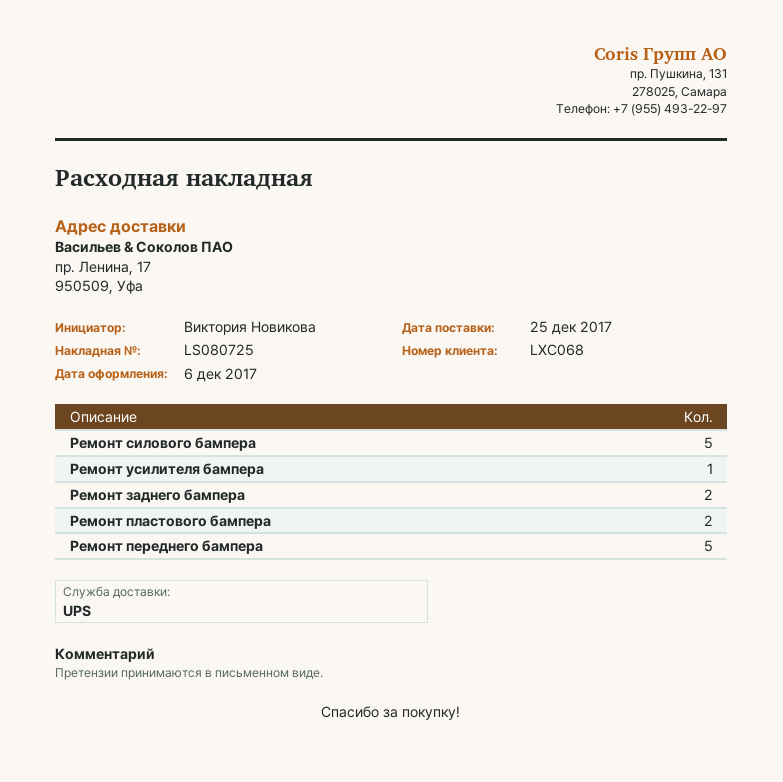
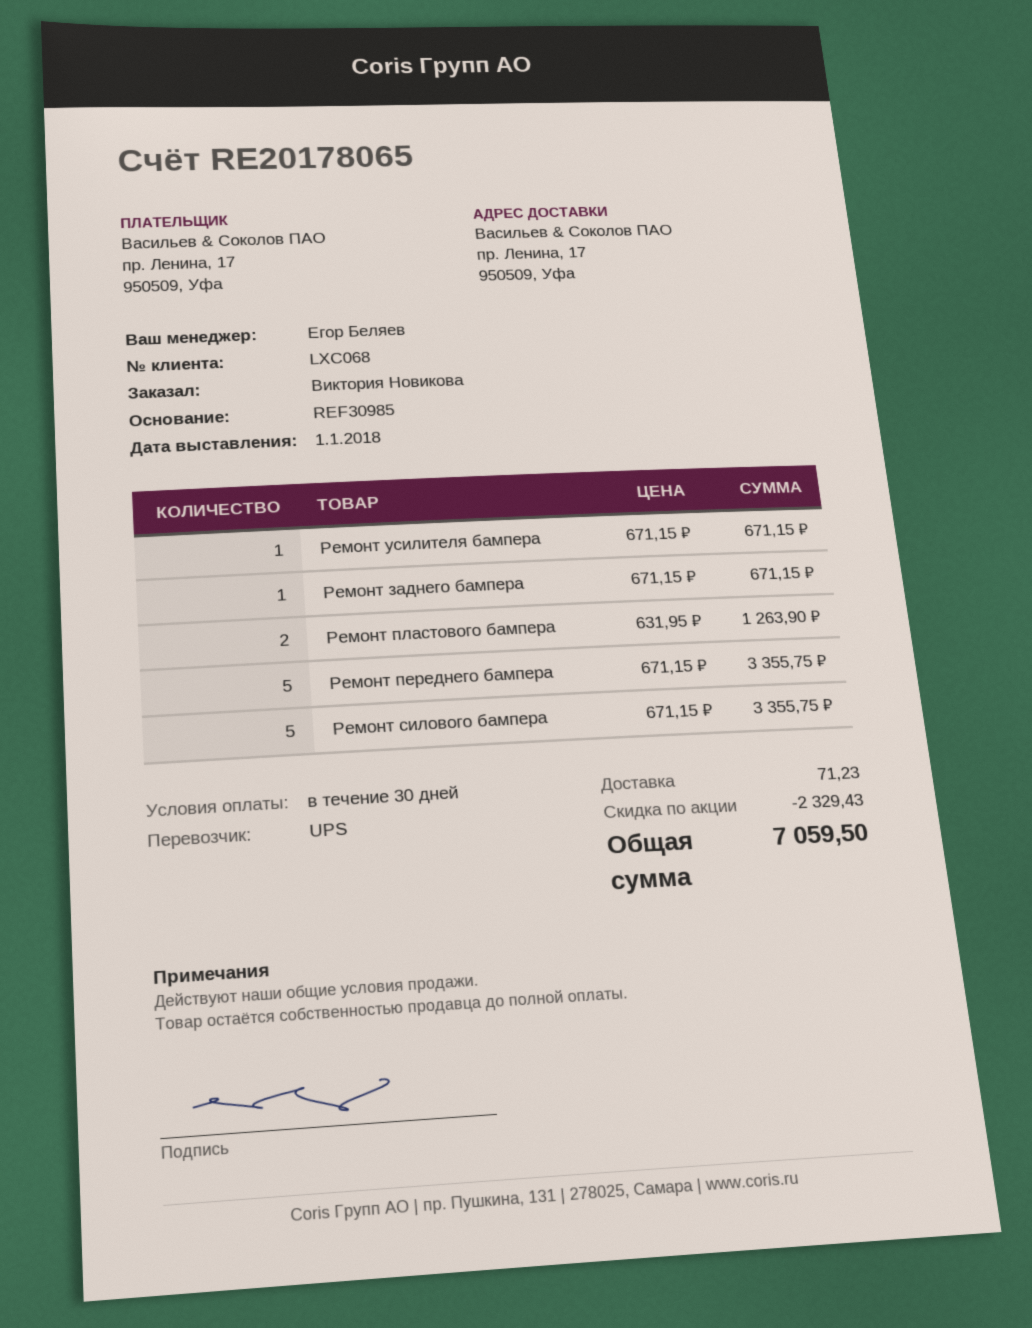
Ремонт заднего бампера: 2 -> 1

